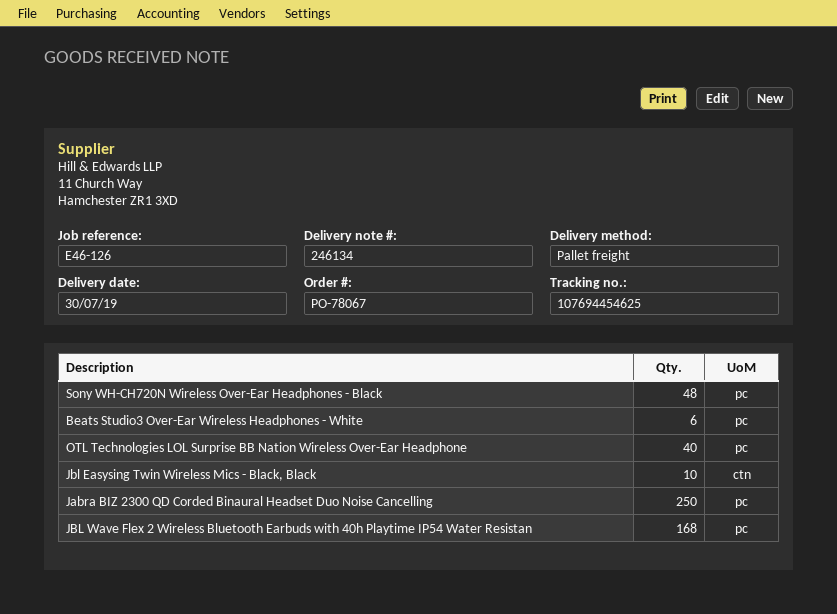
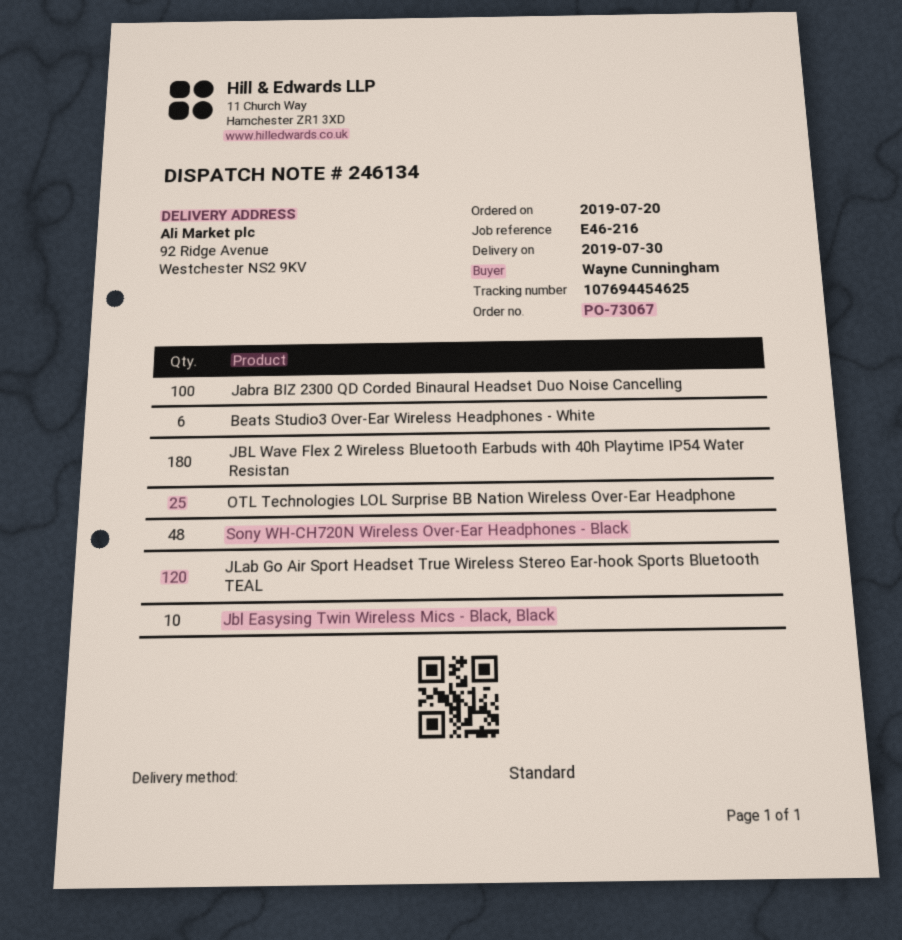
order number: PO-78067 -> PO-73067
reference: E46-126 -> E46-216
shipping method: pallet freight -> standard
OTL Technologies LOL Surprise BB Nation Wireless Over-Ear Headphone: 40 -> 25
Jabra BIZ 2300 QD Corded Binaural Headset Duo Noise Cancelling: 250 -> 100
JBL Wave Flex 2 Wireless Bluetooth Earbuds with 40h Playtime IP54 Water Resistan: 168 -> 180
JLab Go Air Sport Headset True Wireless Stereo Ear-hook Sports Bluetooth TEAL: none -> 120

